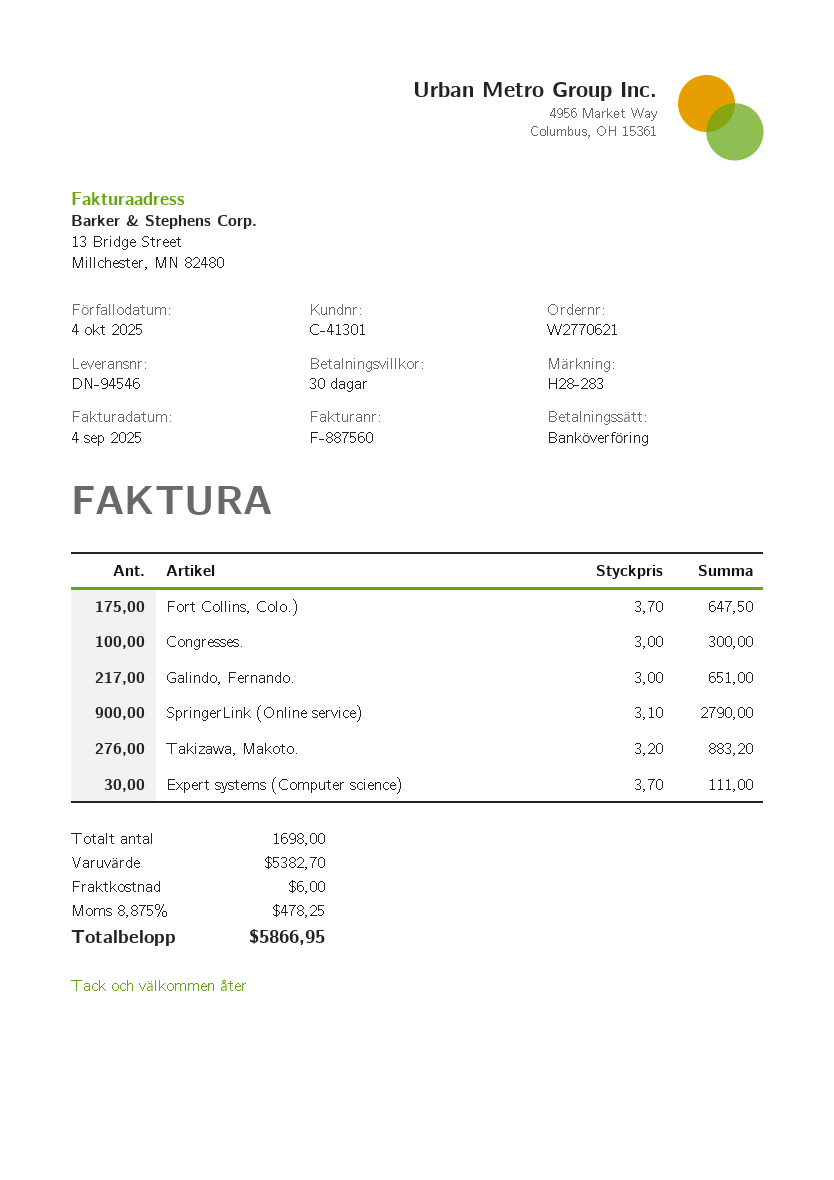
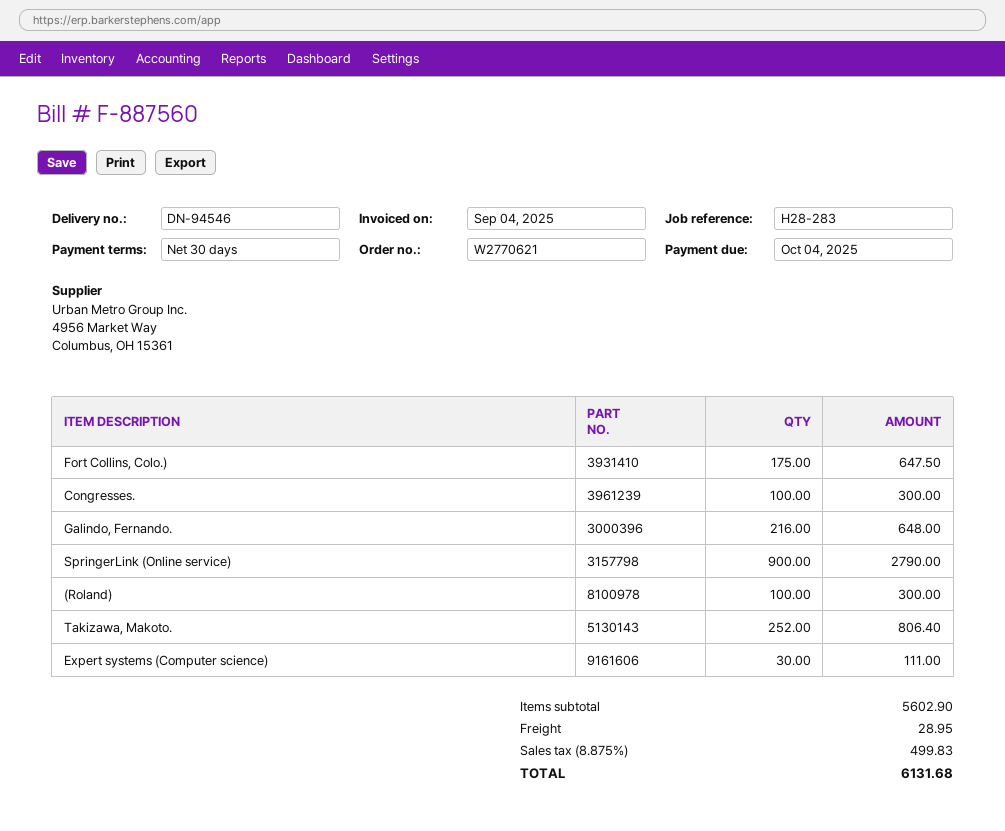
Galindo, Fernando.: 217 for 651.00 -> 216 for 648.00
Takizawa, Makoto.: 276 for 883.20 -> 252 for 806.40
(Roland): none -> 100 for 300.00
subtotal: 5382.70 -> 5602.90
shipping: 6.00 -> 28.95
tax: 8.875% = 478.25 -> 8.875% = 499.83
total: 5866.95 -> 6131.68

